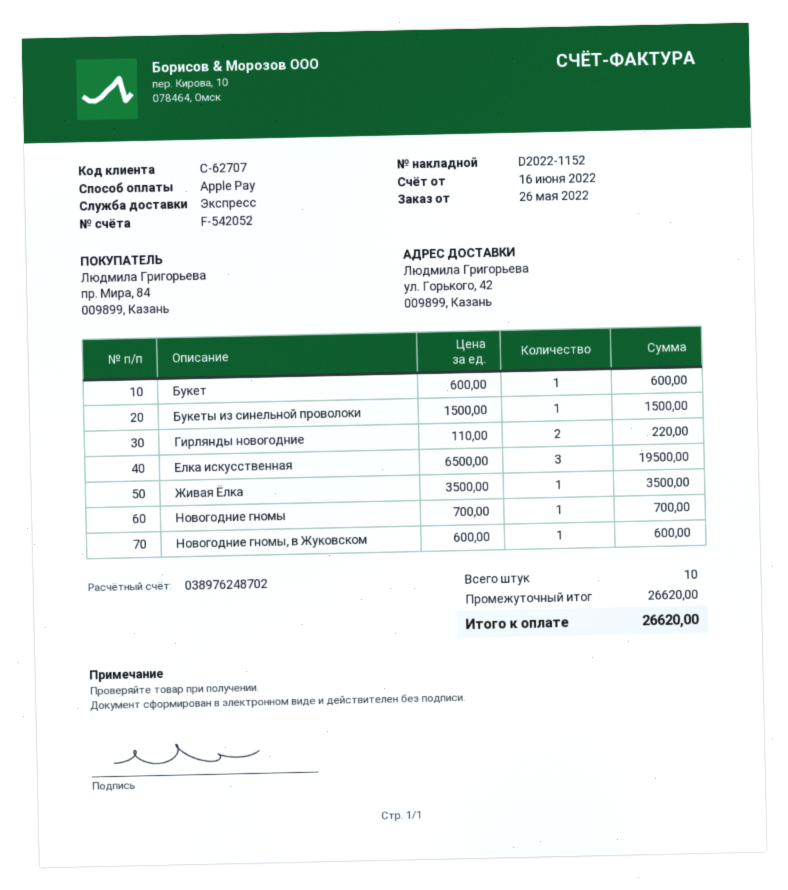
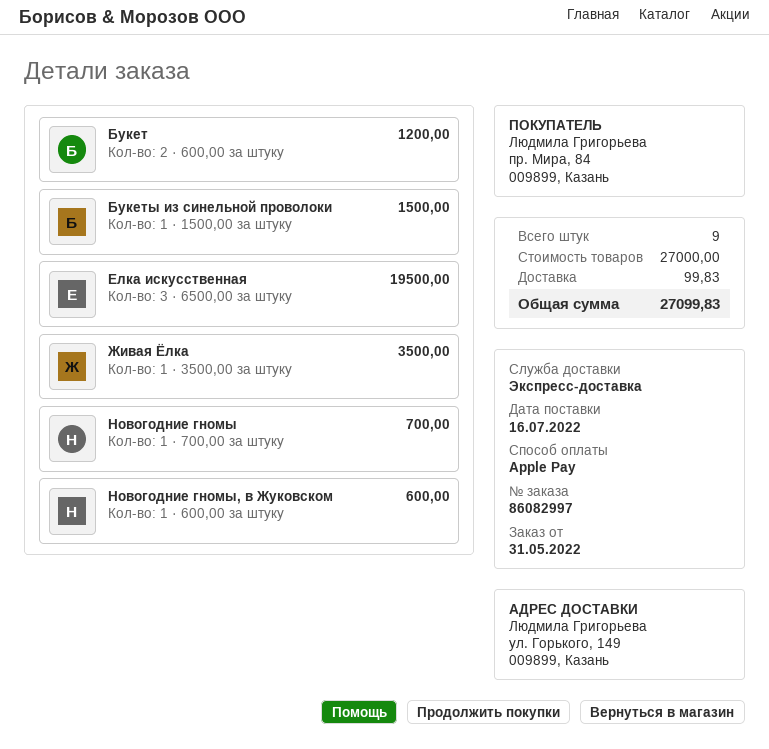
order date: 2022-05-26 -> 2022-05-31
ship to: ул. Горького, 42, 009899, Казань -> ул. Горького, 149, 009899, Казань
Букет: 1 x 600.00 = 600.00 -> 2 x 600.00 = 1200.00
Гирлянды новогодние: 2 x 110.00 = 220.00 -> none
total quantity: 10 -> 9
subtotal: 26620.00 -> 27000.00
shipping: none -> 99.83
total: 26620.00 -> 27099.83

